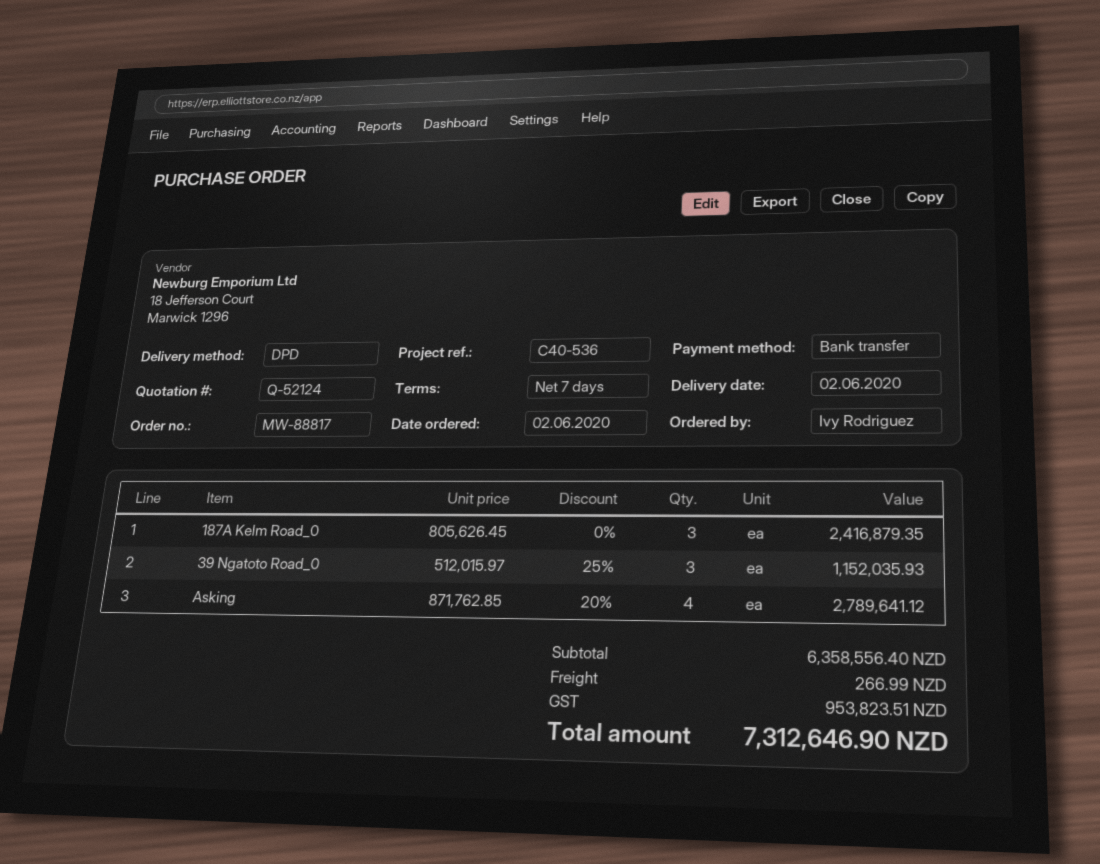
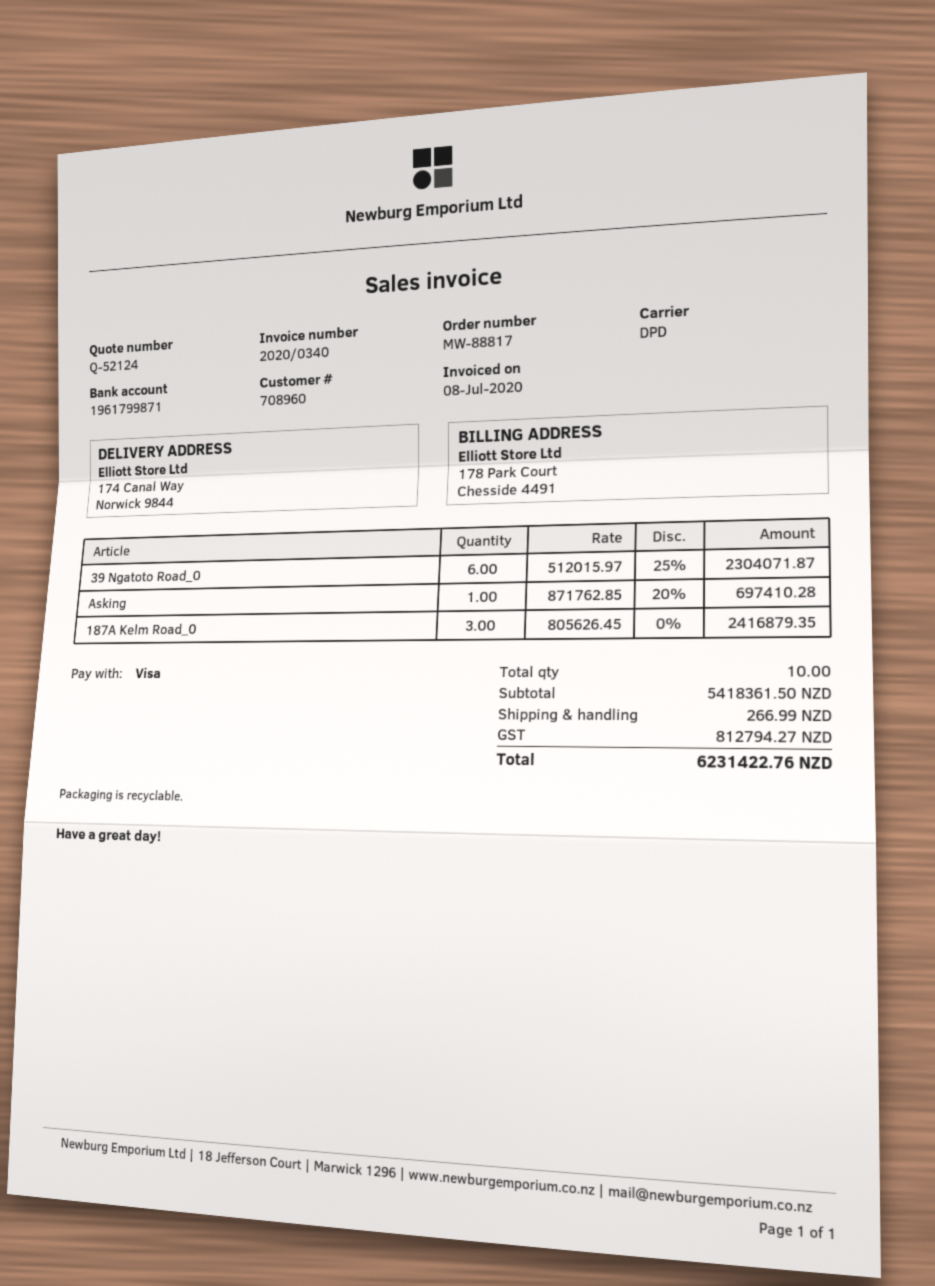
payment method: bank transfer -> Visa
39 Ngatoto Road_0: 3 x 512015.97 - 25% = 1152035.93 -> 6 x 512015.97 - 25% = 2304071.87
Asking: 4 x 871762.85 - 20% = 2789641.12 -> 1 x 871762.85 - 20% = 697410.28
subtotal: 6358556.40 -> 5418361.50
tax: 953823.51 -> 812794.27
total: 7312646.90 -> 6231422.76

